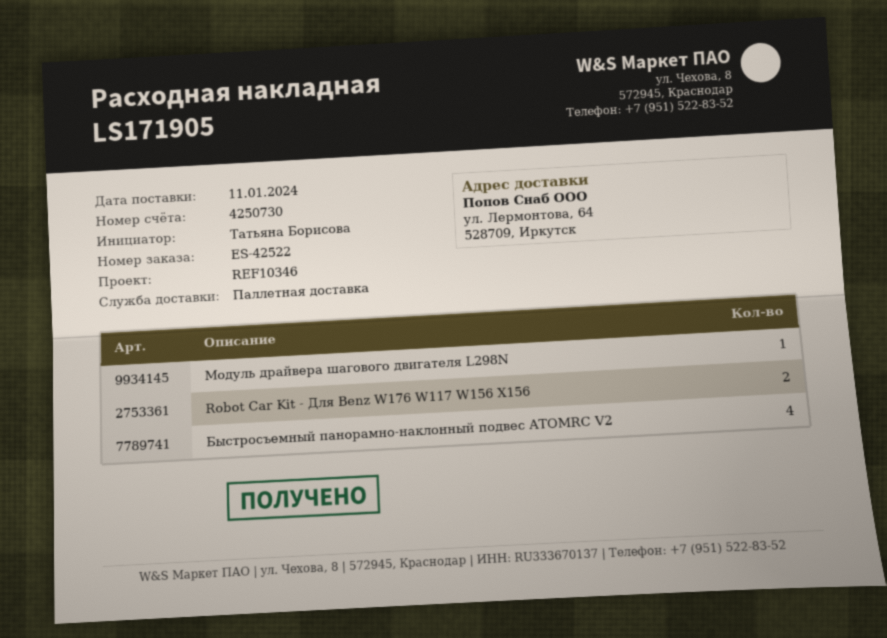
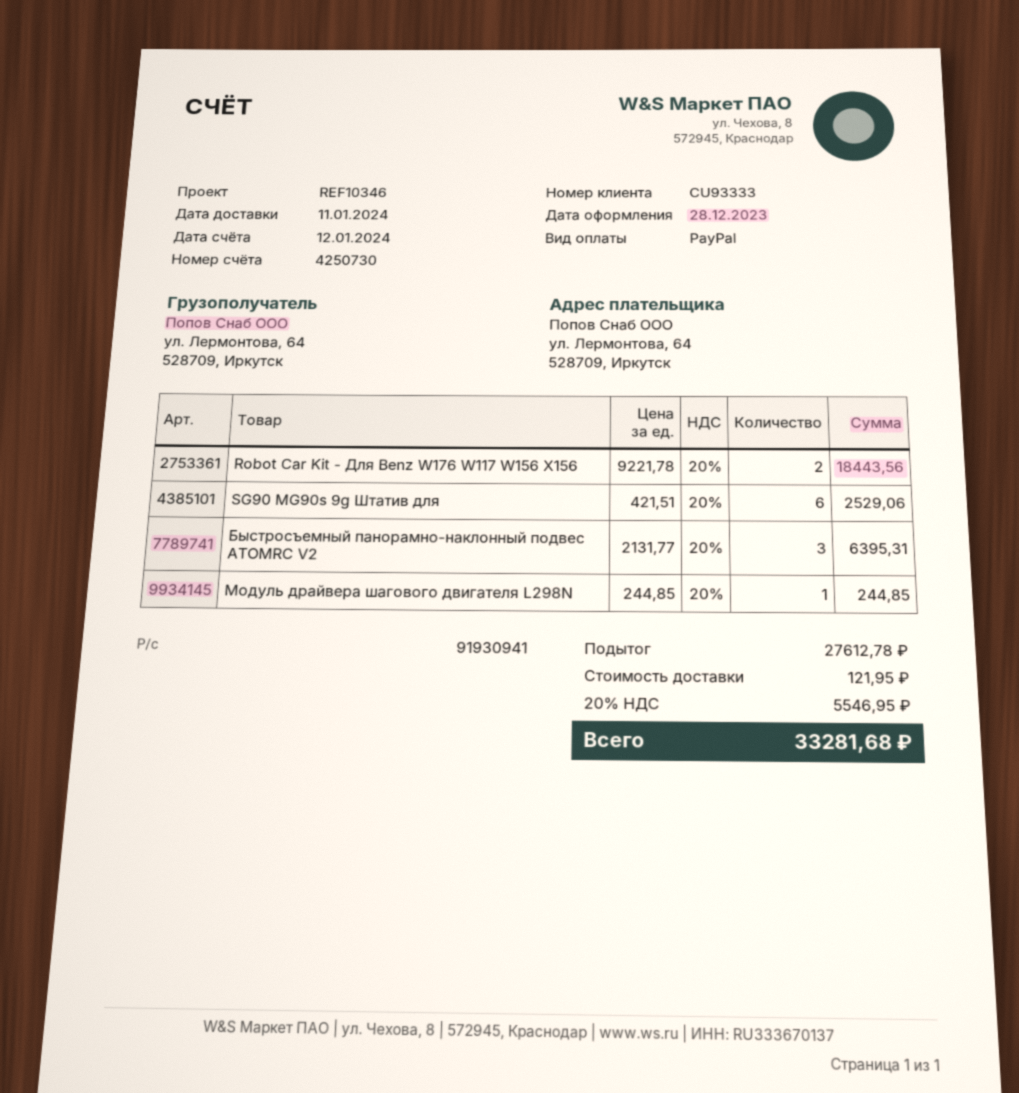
Быстросъемный панорамно-наклонный подвес ATOMRC V2: 4 -> 3
SG90 MG90s 9g Штатив для: none -> 6

